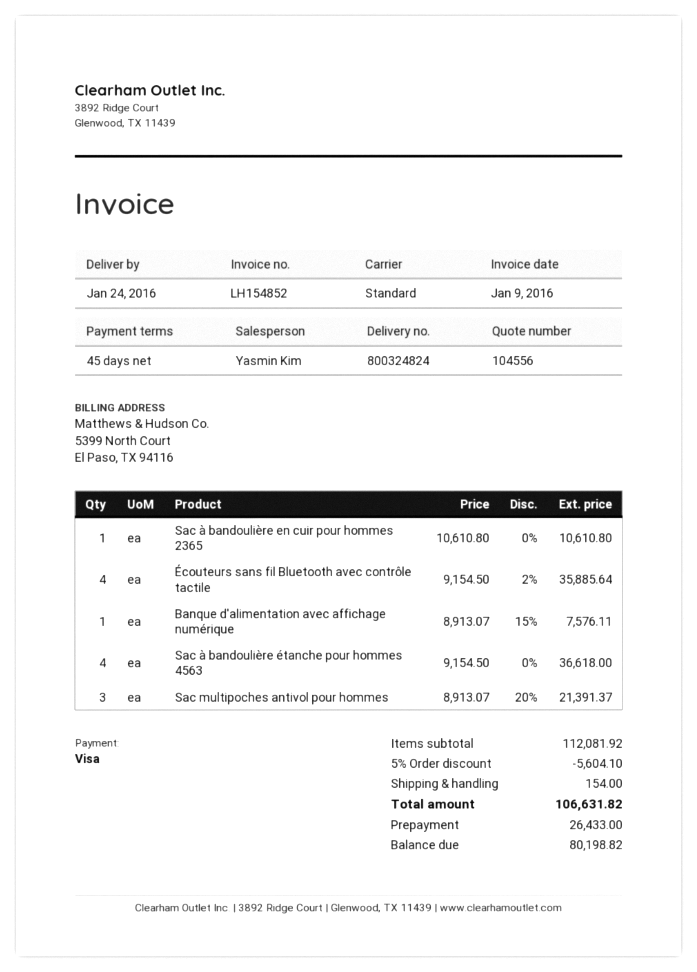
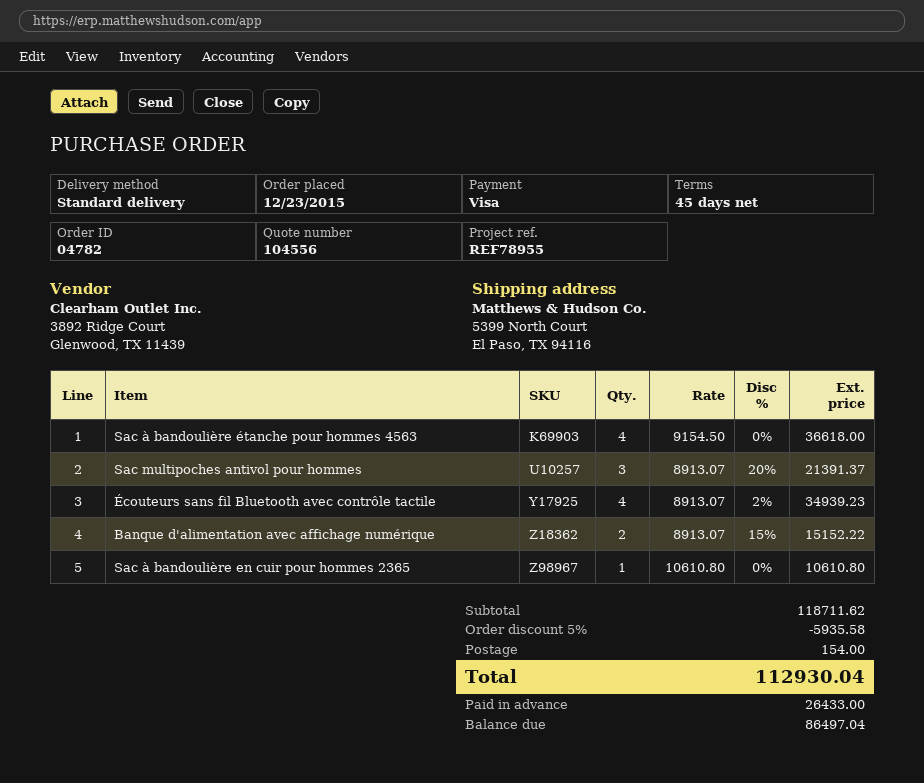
Écouteurs sans fil Bluetooth avec contrôle tactile: 4 x 9154.50 - 2% = 35885.64 -> 4 x 8913.07 - 2% = 34939.23
Banque d'alimentation avec affichage numérique: 1 x 8913.07 - 15% = 7576.11 -> 2 x 8913.07 - 15% = 15152.22
subtotal: 112081.92 -> 118711.62
discount: 5% = 5604.10 -> 5% = 5935.58
total: 106631.82 -> 112930.04
balance: 80198.82 -> 86497.04

